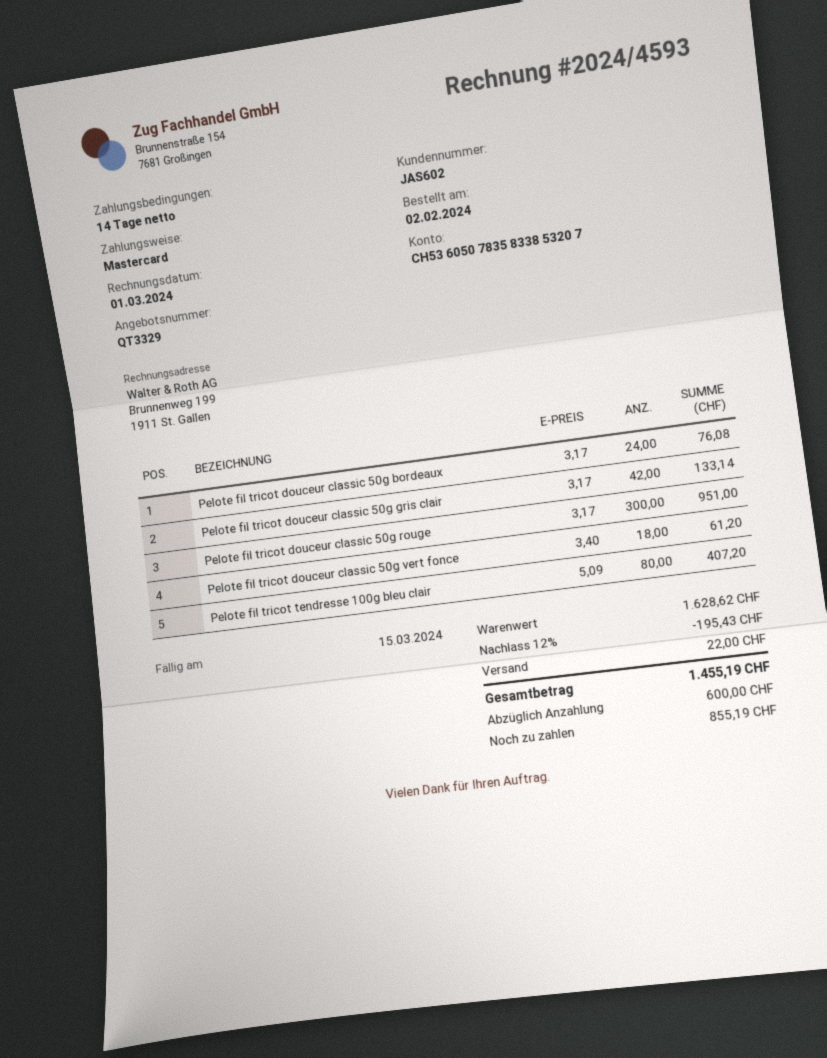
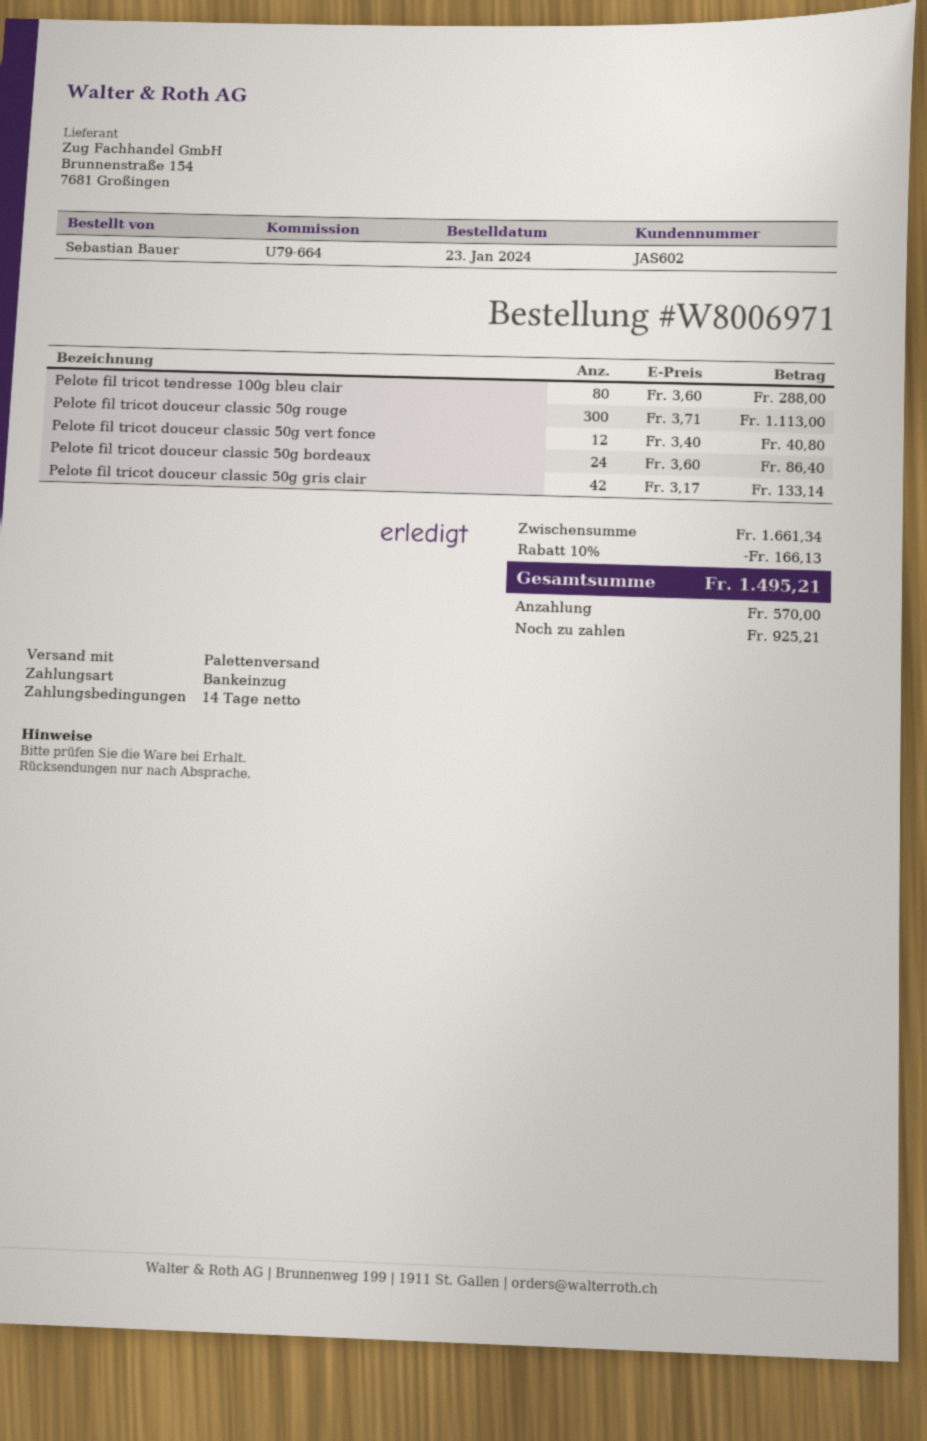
order date: 2024-02-02 -> 2024-01-23
payment method: Mastercard -> direct debit
Pelote fil tricot douceur classic 50g bordeaux: 24 x 3.17 = 76.08 -> 24 x 3.60 = 86.40
Pelote fil tricot douceur classic 50g rouge: 300 x 3.17 = 951.00 -> 300 x 3.71 = 1113.00
Pelote fil tricot douceur classic 50g vert fonce: 18 x 3.40 = 61.20 -> 12 x 3.40 = 40.80
Pelote fil tricot tendresse 100g bleu clair: 80 x 5.09 = 407.20 -> 80 x 3.60 = 288.00
subtotal: 1628.62 -> 1661.34
discount: 12% = 195.43 -> 10% = 166.13
shipping: 22.00 -> none
total: 1455.19 -> 1495.21
deposit: 600.00 -> 570.00
balance: 855.19 -> 925.21

